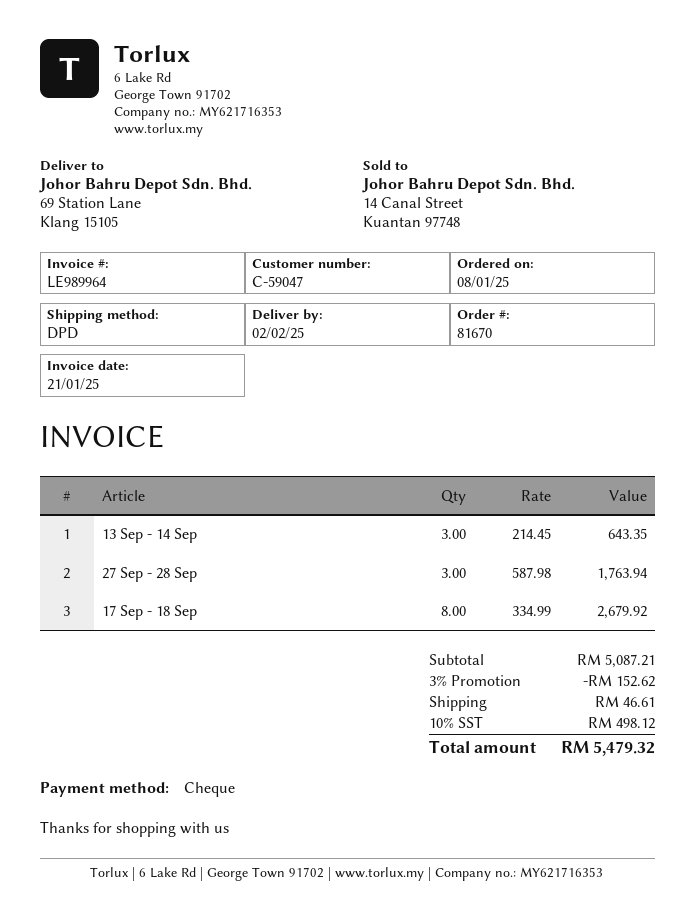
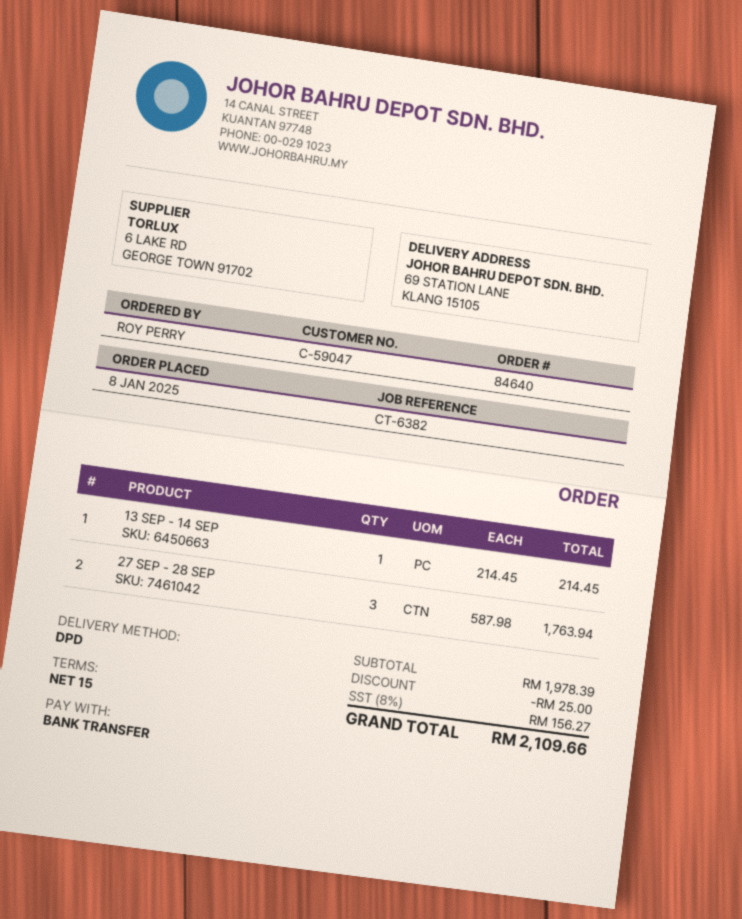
order number: 81670 -> 84640
payment method: cheque -> bank transfer
13 Sep - 14 Sep: 3 x 214.45 = 643.35 -> 1 x 214.45 = 214.45
17 Sep - 18 Sep: 8 x 334.99 = 2679.92 -> none
subtotal: 5087.21 -> 1978.39
discount: 152.62 -> 25.00
shipping: 46.61 -> none
tax: 10% = 498.12 -> 8% = 156.27
total: 5479.32 -> 2109.66

